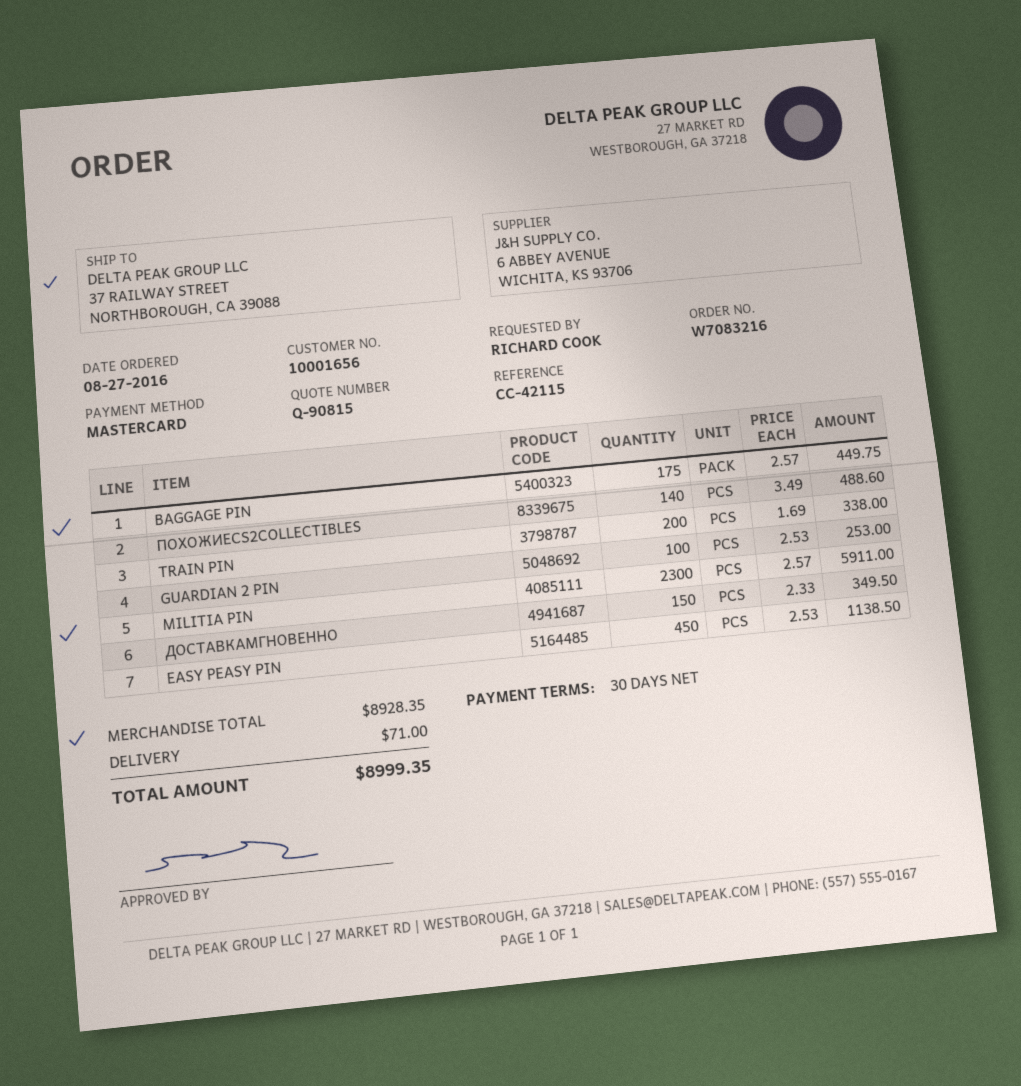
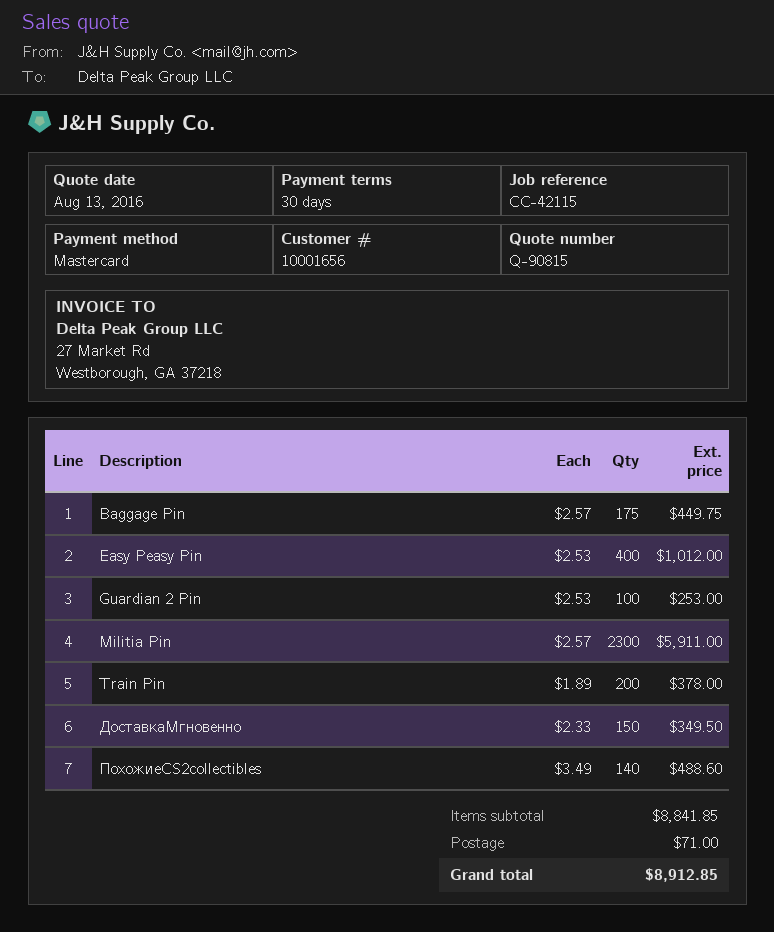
TRAIN PIN: 200 x 1.69 = 338.00 -> 200 x 1.89 = 378.00
EASY PEASY PIN: 450 x 2.53 = 1138.50 -> 400 x 2.53 = 1012.00
subtotal: 8928.35 -> 8841.85
total: 8999.35 -> 8912.85

